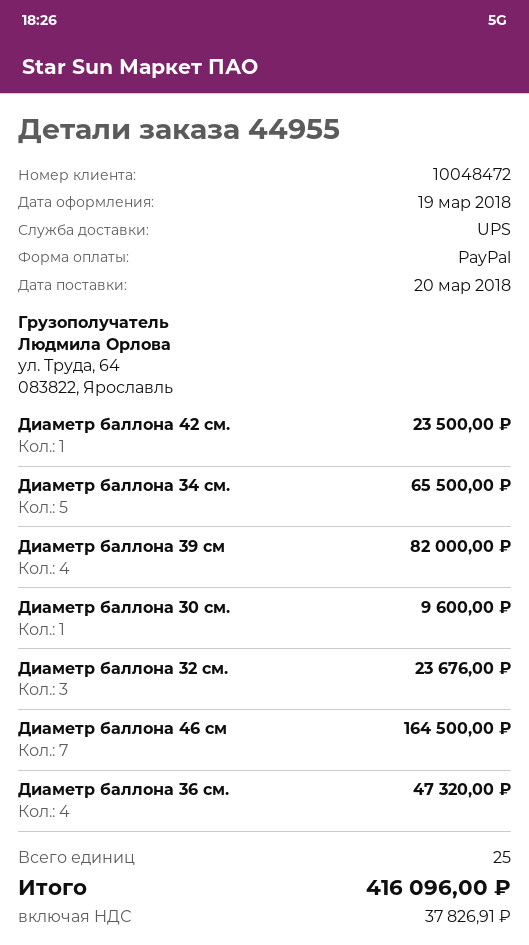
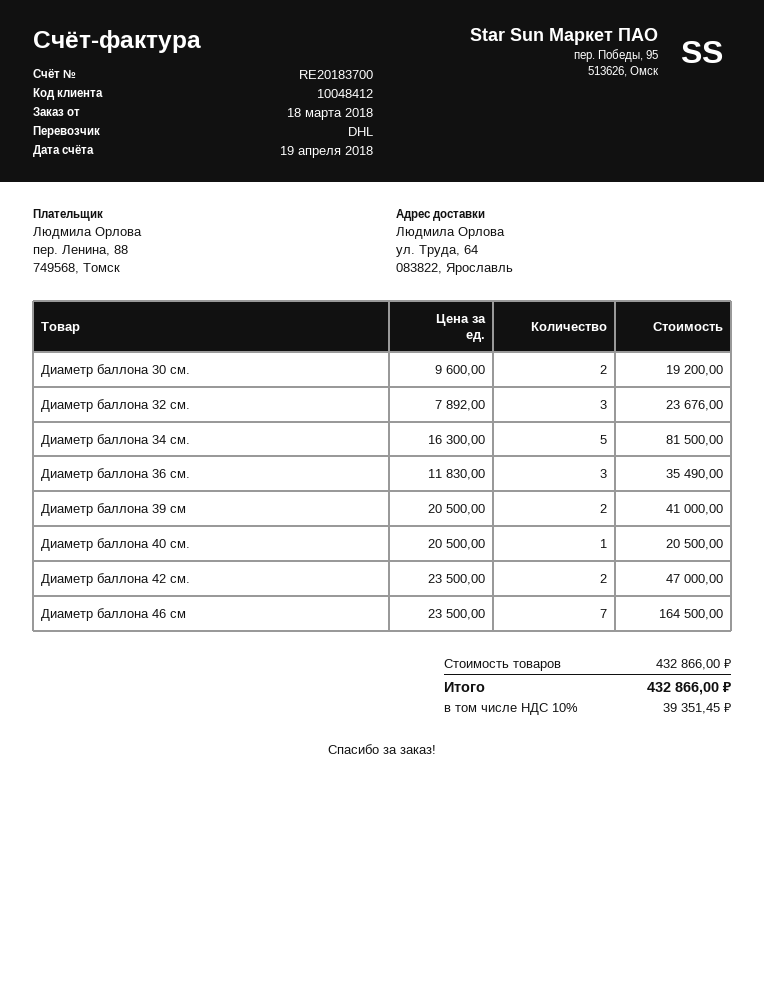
order date: 2018-03-19 -> 2018-03-18
customer number: 10048472 -> 10048412
shipping method: UPS -> DHL
Диаметр баллона 42 см.: 1 for 23500.00 -> 2 for 47000.00
Диаметр баллона 34 см.: 5 for 65500.00 -> 5 for 81500.00
Диаметр баллона 39 см: 4 for 82000.00 -> 2 for 41000.00
Диаметр баллона 30 см.: 1 for 9600.00 -> 2 for 19200.00
Диаметр баллона 36 см.: 4 for 47320.00 -> 3 for 35490.00
Диаметр баллона 40 см.: none -> 1 for 20500.00
tax: 37826.91 -> 39351.45
total: 416096.00 -> 432866.00

